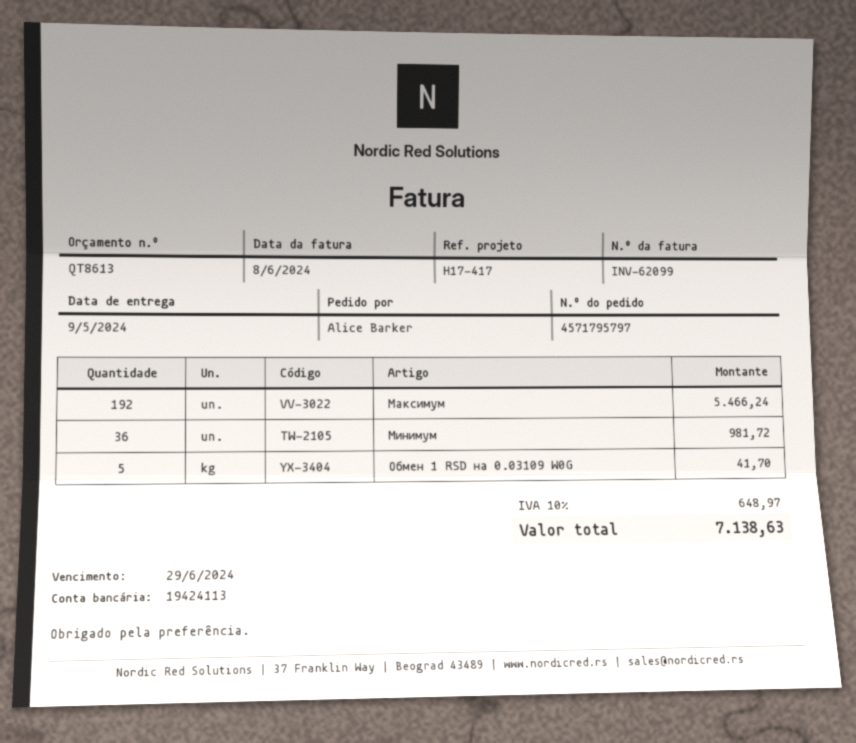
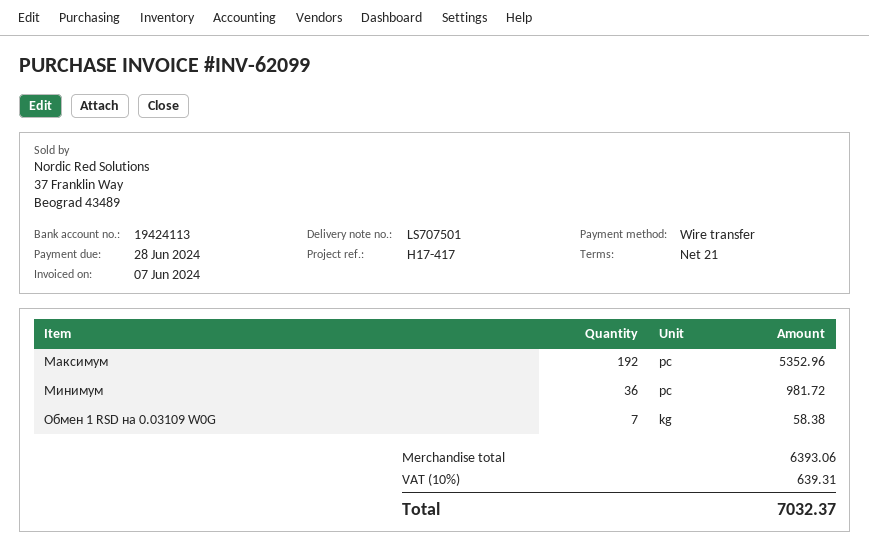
invoice date: 2024-06-08 -> 2024-06-07
due date: 2024-06-29 -> 2024-06-28
Максимум: 192 for 5466.24 -> 192 for 5352.96
Обмен 1 RSD на 0.03109 W0G: 5 for 41.70 -> 7 for 58.38
tax: 10% = 648.97 -> 10% = 639.31
total: 7138.63 -> 7032.37

